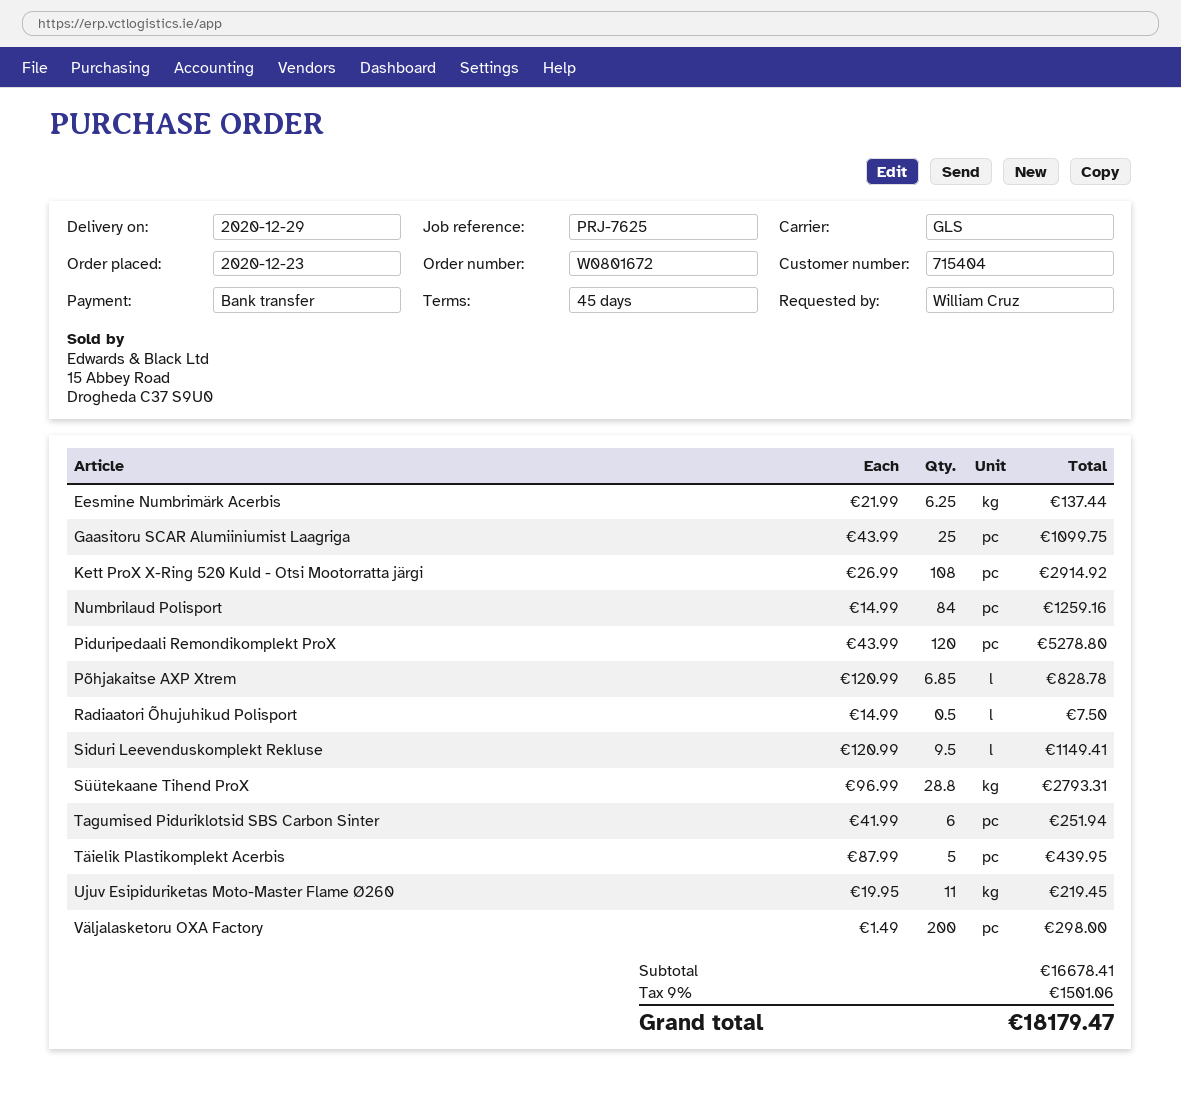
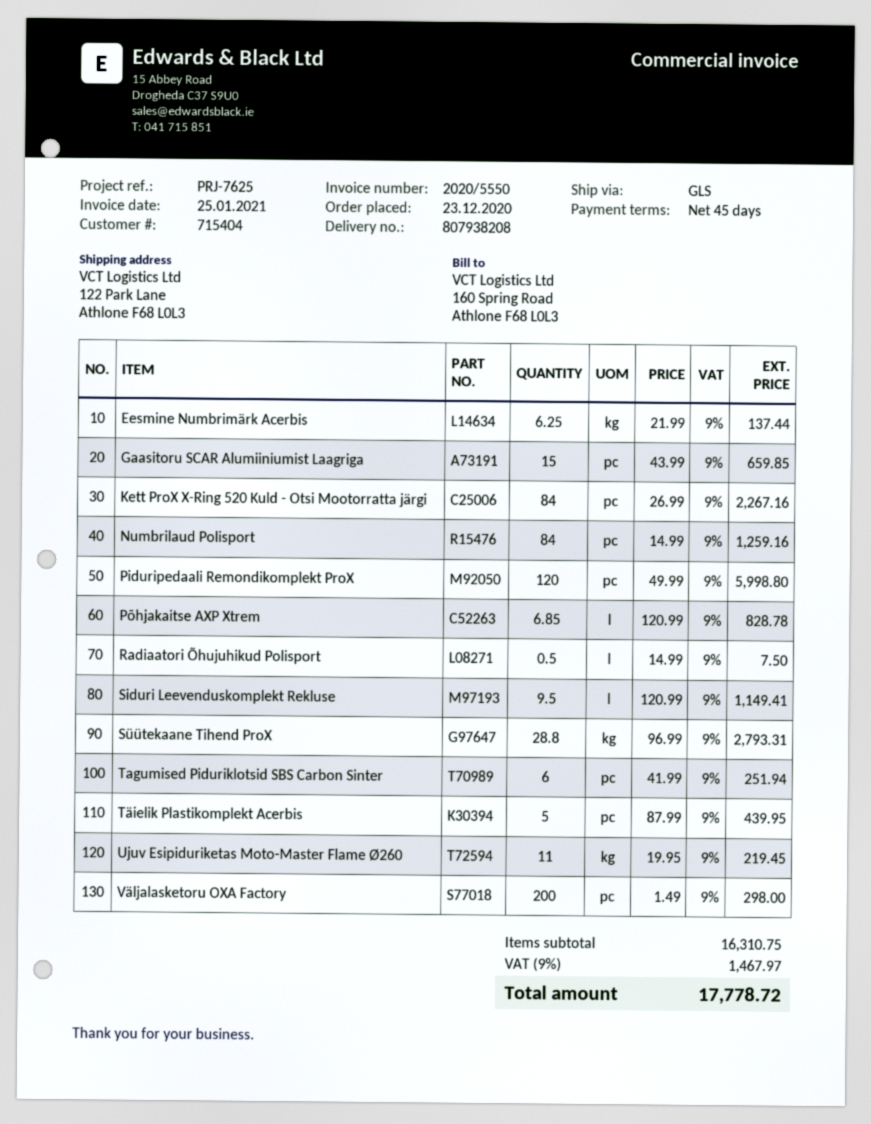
Gaasitoru SCAR Alumiiniumist Laagriga: 25 x 43.99 = 1099.75 -> 15 x 43.99 = 659.85
Kett ProX X-Ring 520 Kuld - Otsi Mootorratta järgi: 108 x 26.99 = 2914.92 -> 84 x 26.99 = 2267.16
Piduripedaali Remondikomplekt ProX: 120 x 43.99 = 5278.80 -> 120 x 49.99 = 5998.80
subtotal: 16678.41 -> 16310.75
tax: 9% = 1501.06 -> 9% = 1467.97
total: 18179.47 -> 17778.72

